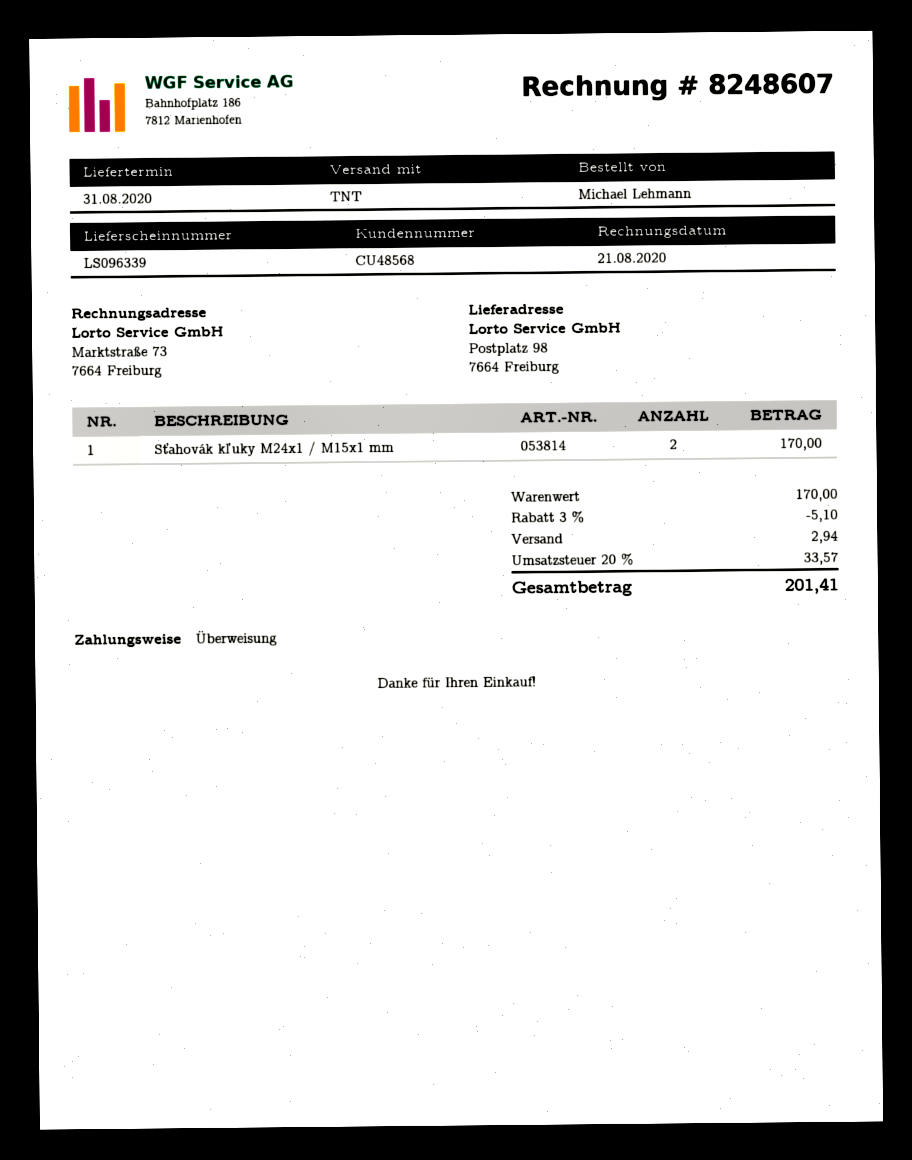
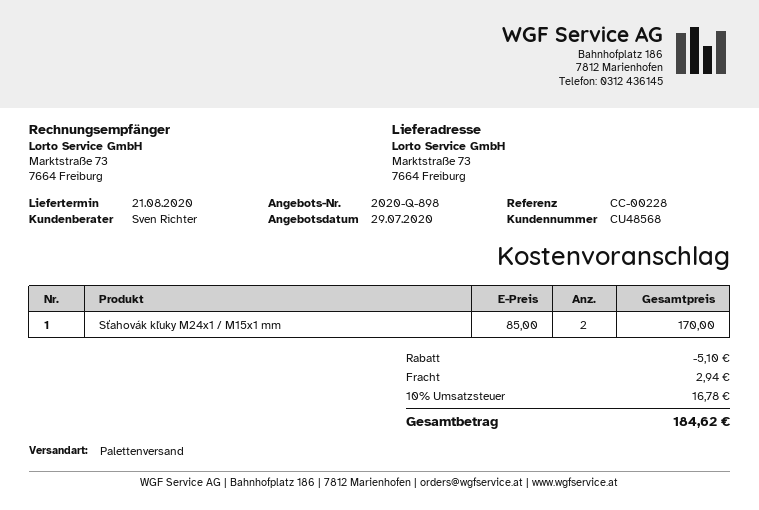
delivery date: 2020-08-31 -> 2020-08-21
shipping method: TNT -> pallet freight
ship to: Postplatz 98, 7664 Freiburg -> Marktstraße 73, 7664 Freiburg
tax: 20% = 33.57 -> 10% = 16.78
total: 201.41 -> 184.62

